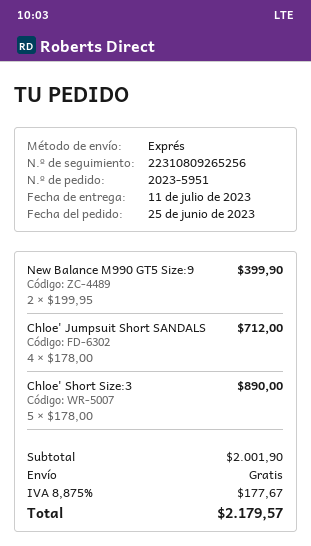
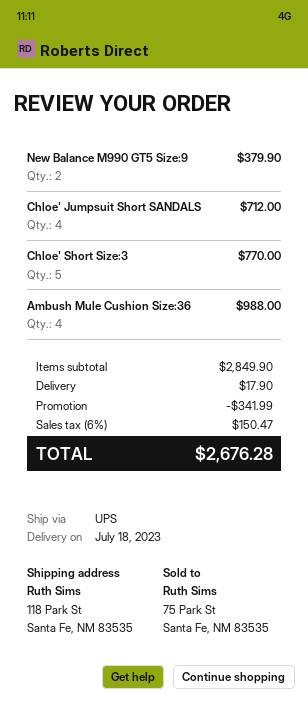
delivery date: 2023-07-11 -> 2023-07-18
shipping method: express -> UPS
New Balance M990 GT5 Size:9: 2 for 399.90 -> 2 for 379.90
Chloe' Short Size:3: 5 for 890.00 -> 5 for 770.00
Ambush Mule Cushion Size:36: none -> 4 for 988.00
subtotal: 2001.90 -> 2849.90
discount: none -> 341.99
shipping: 0.00 -> 17.90
tax: 8.875% = 177.67 -> 6% = 150.47
total: 2179.57 -> 2676.28

